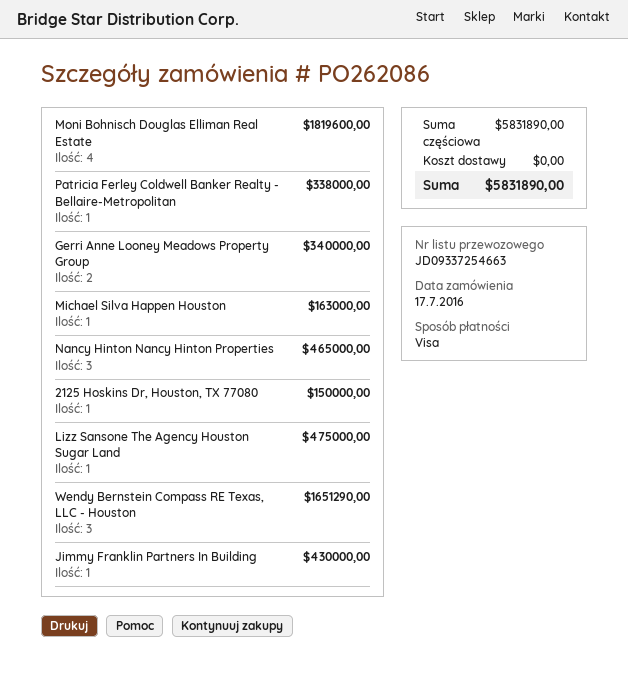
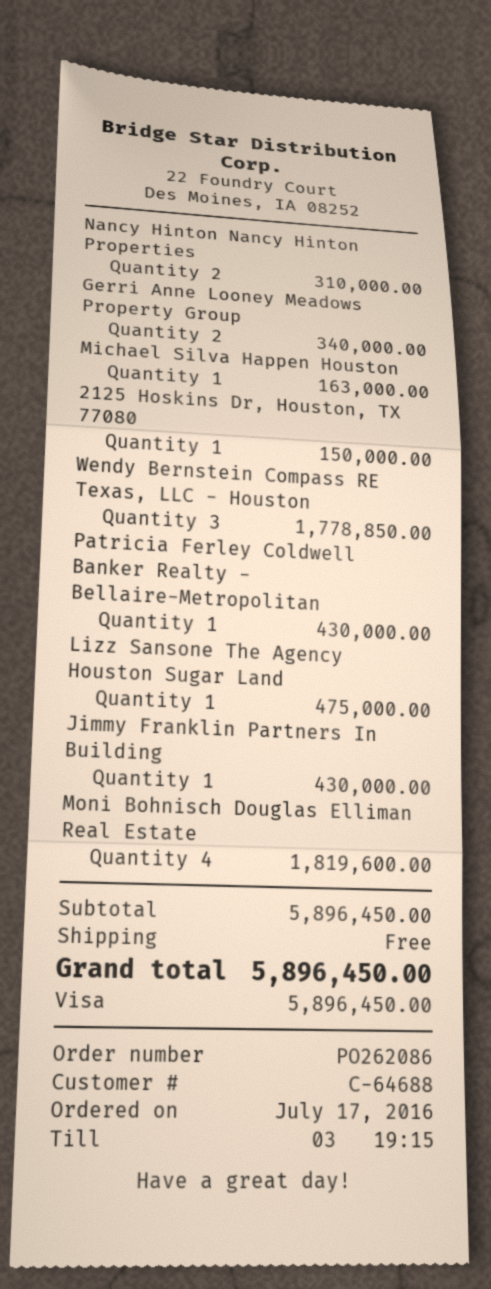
Patricia Ferley Coldwell Banker Realty - Bellaire-Metropolitan: 1 for 338000.00 -> 1 for 430000.00
Nancy Hinton Nancy Hinton Properties: 3 for 465000.00 -> 2 for 310000.00
Wendy Bernstein Compass RE Texas, LLC - Houston: 3 for 1651290.00 -> 3 for 1778850.00
subtotal: 5831890.00 -> 5896450.00
total: 5831890.00 -> 5896450.00

